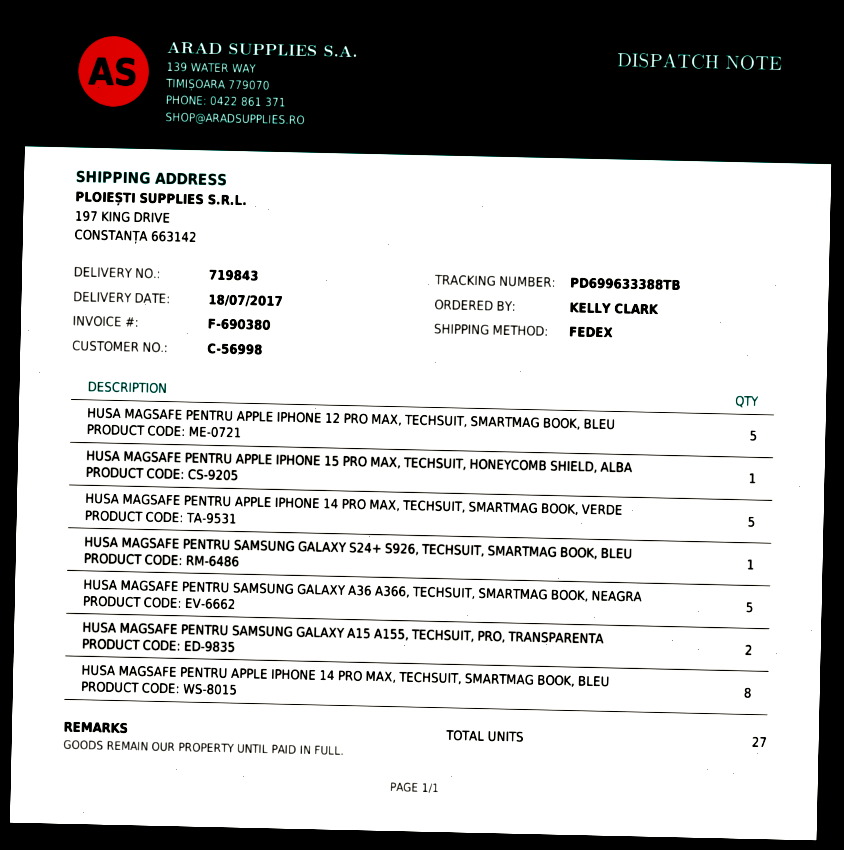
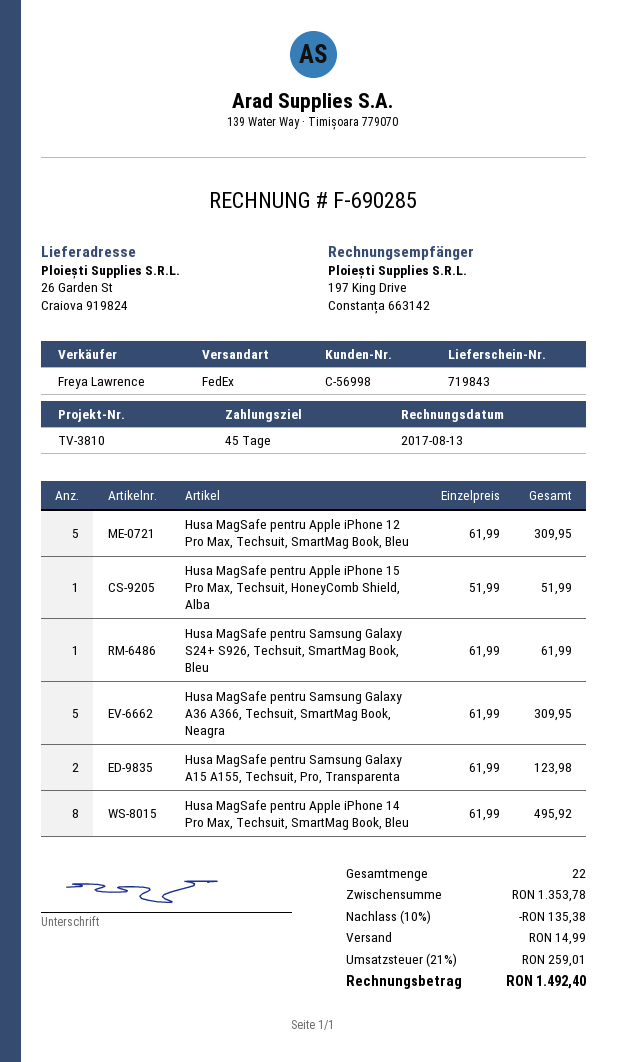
invoice number: F-690380 -> F-690285
ship to: 197 KING DRIVE, CONSTANȚA 663142 -> 26 Garden St, Craiova 919824
HUSA MAGSAFE PENTRU APPLE IPHONE 14 PRO MAX, TECHSUIT, SMARTMAG BOOK, VERDE: 5 -> none
total quantity: 27 -> 22

